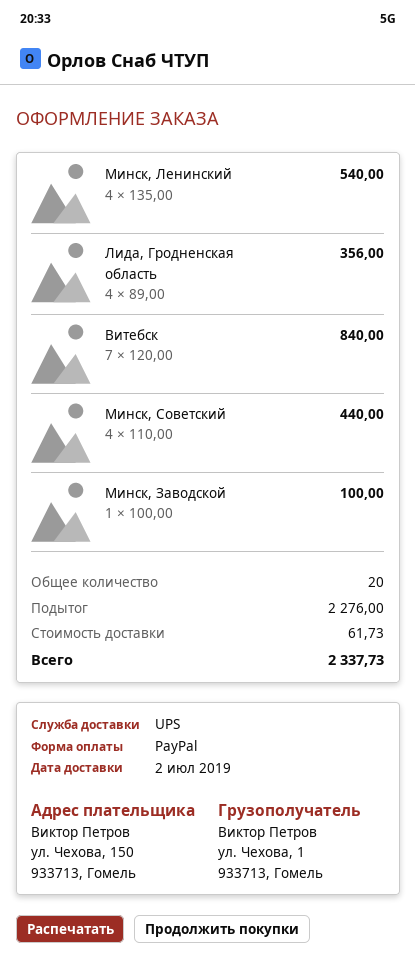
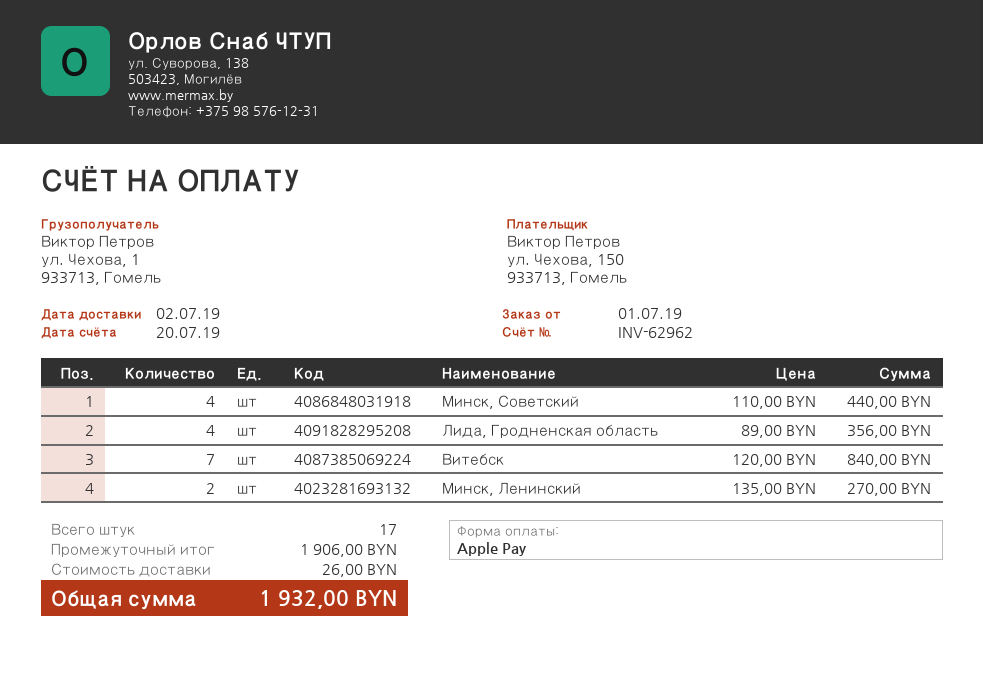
payment method: PayPal -> Apple Pay
Минск, Ленинский: 4 x 135.00 = 540.00 -> 2 x 135.00 = 270.00
Минск, Заводской: 1 x 100.00 = 100.00 -> none
total quantity: 20 -> 17
subtotal: 2276.00 -> 1906.00
shipping: 61.73 -> 26.00
total: 2337.73 -> 1932.00

